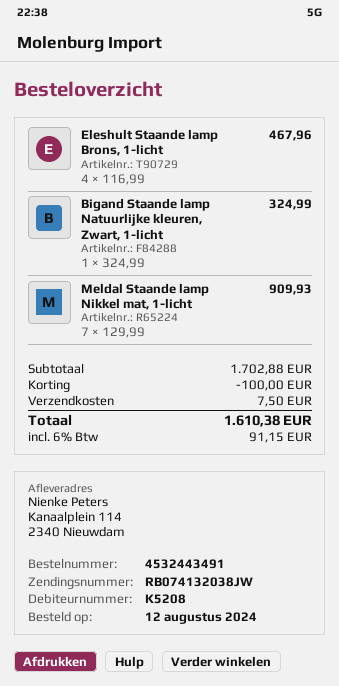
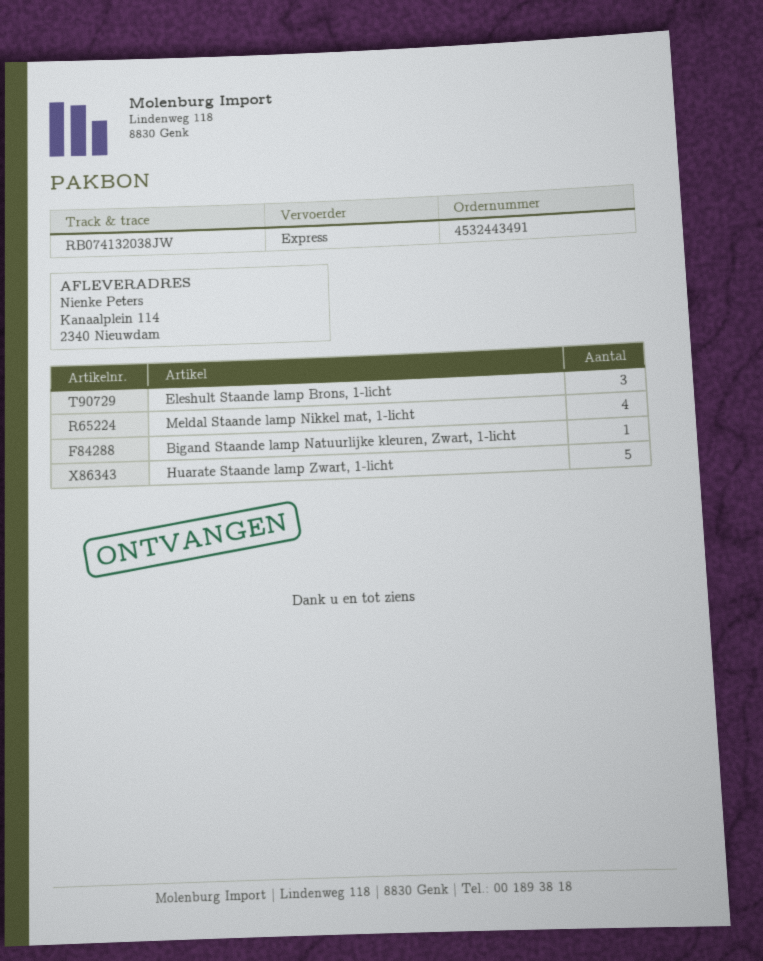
Eleshult Staande lamp Brons, 1-licht: 4 -> 3
Meldal Staande lamp Nikkel mat, 1-licht: 7 -> 4
Huarate Staande lamp Zwart, 1-licht: none -> 5

